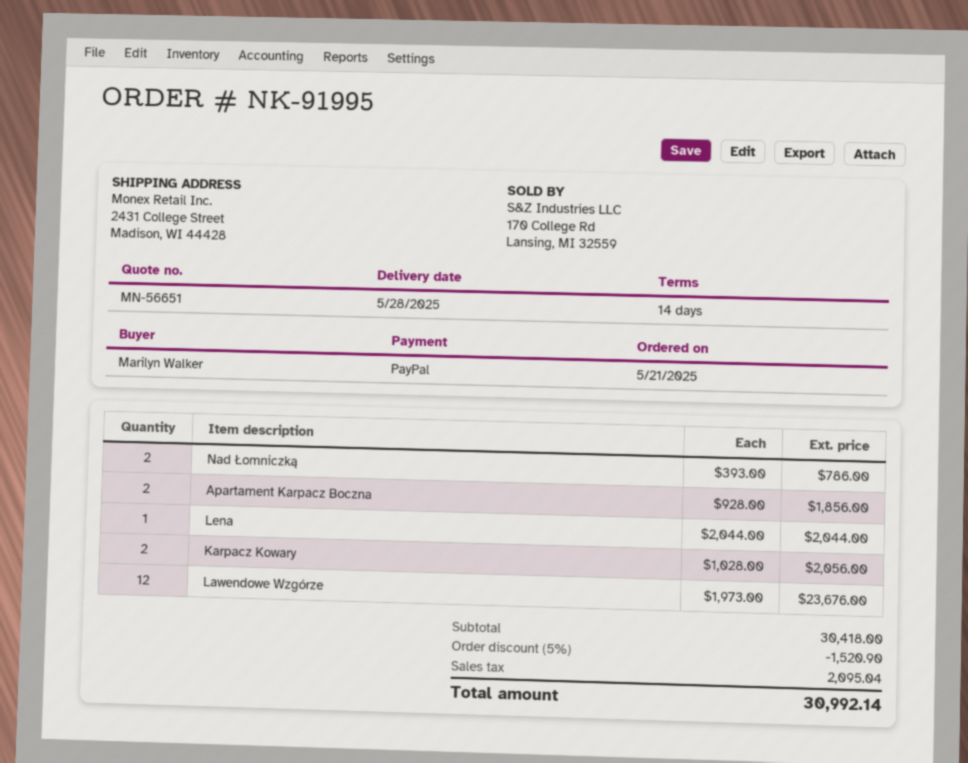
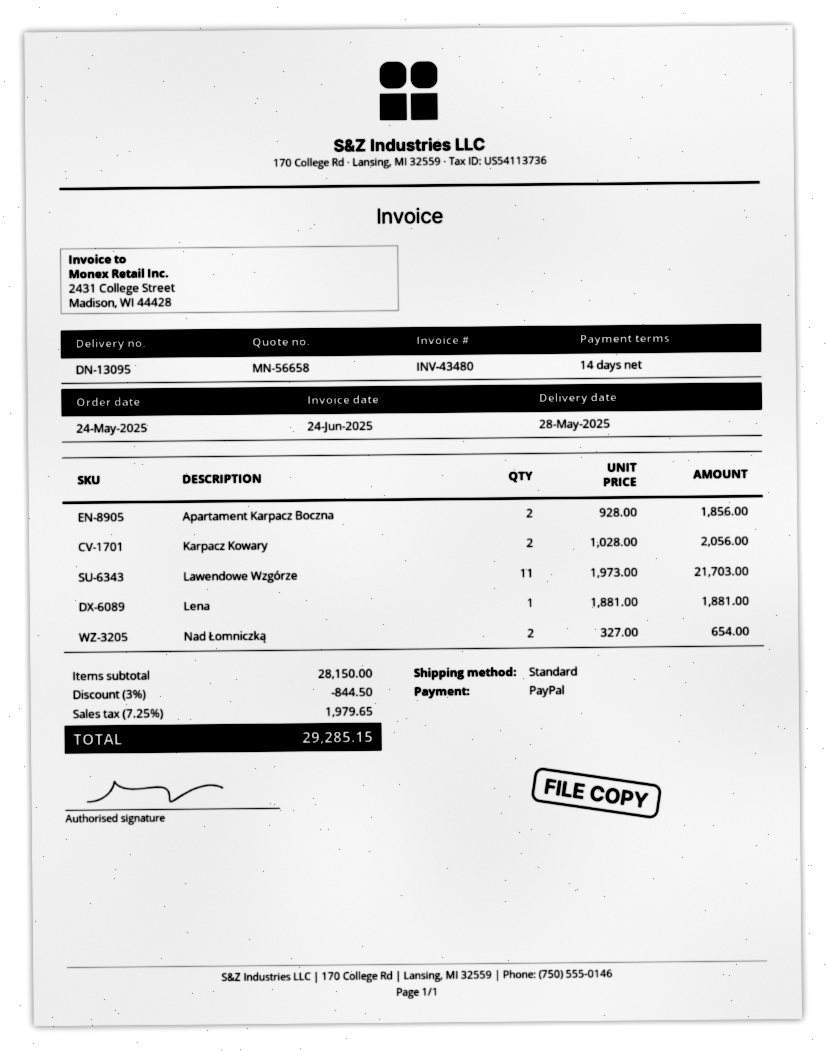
quote number: MN-56651 -> MN-56658
order date: 2025-05-21 -> 2025-05-24
Nad Łomniczką: 2 x 393.00 = 786.00 -> 2 x 327.00 = 654.00
Lena: 1 x 2044.00 = 2044.00 -> 1 x 1881.00 = 1881.00
Lawendowe Wzgórze: 12 x 1973.00 = 23676.00 -> 11 x 1973.00 = 21703.00
subtotal: 30418.00 -> 28150.00
discount: 5% = 1520.90 -> 3% = 844.50
tax: 2095.04 -> 1979.65
total: 30992.14 -> 29285.15

